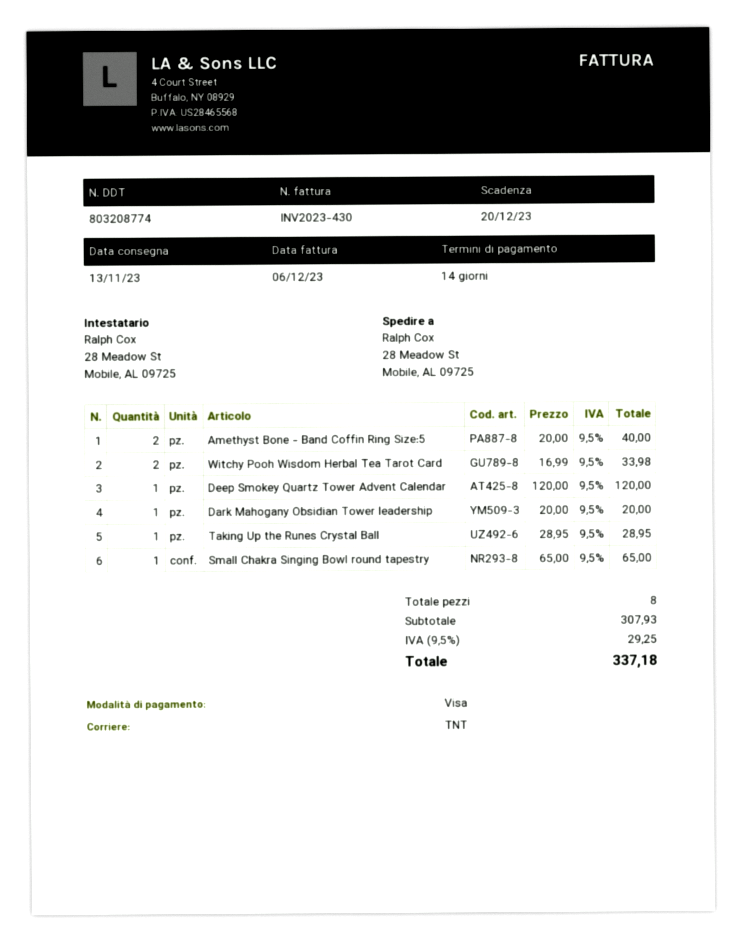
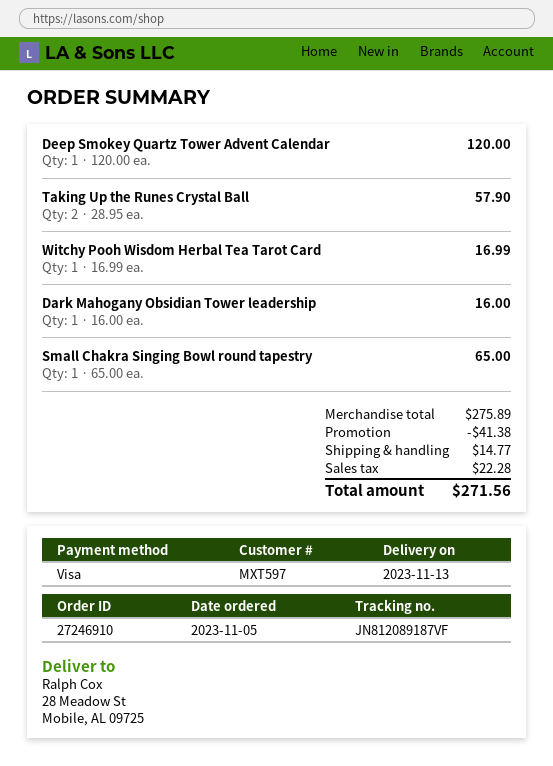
Amethyst Bone - Band Coffin Ring Size:5: 2 x 20.00 = 40.00 -> none
Witchy Pooh Wisdom Herbal Tea Tarot Card: 2 x 16.99 = 33.98 -> 1 x 16.99 = 16.99
Dark Mahogany Obsidian Tower leadership: 1 x 20.00 = 20.00 -> 1 x 16.00 = 16.00
Taking Up the Runes Crystal Ball: 1 x 28.95 = 28.95 -> 2 x 28.95 = 57.90
subtotal: 307.93 -> 275.89
discount: none -> 41.38
shipping: none -> 14.77
tax: 29.25 -> 22.28
total: 337.18 -> 271.56

